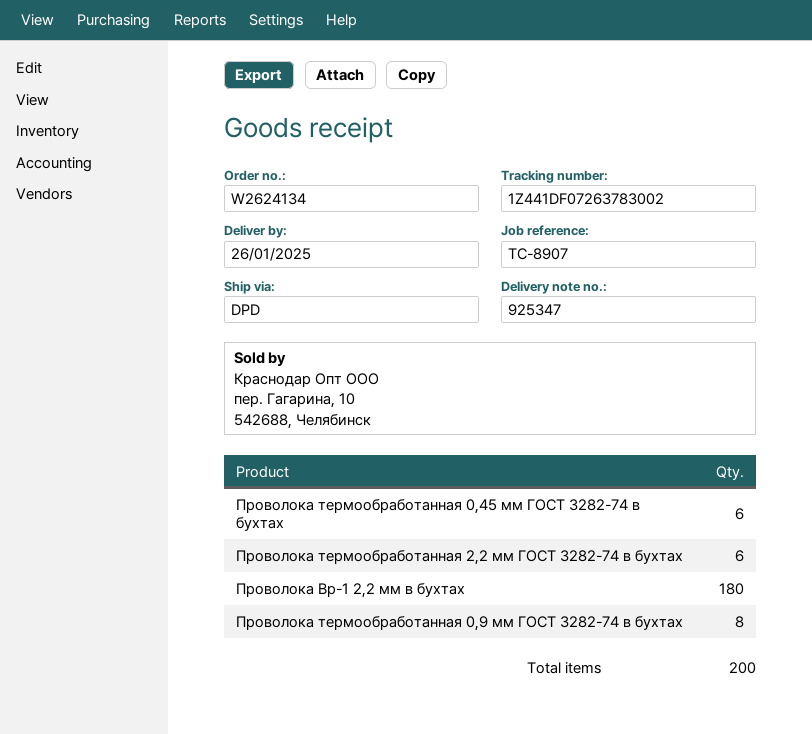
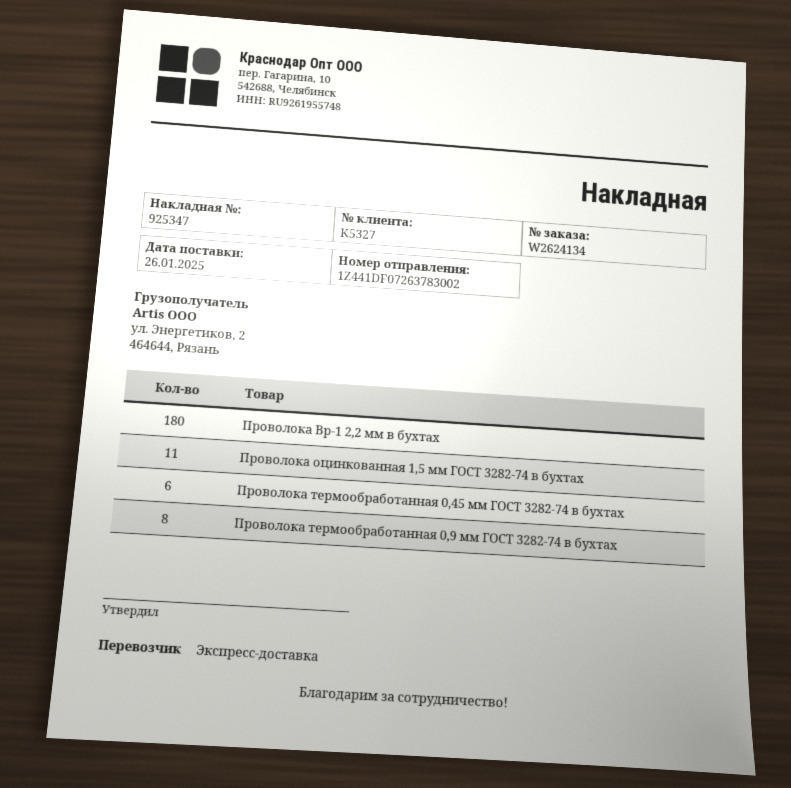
shipping method: DPD -> express
Проволока термообработанная 2,2 мм ГОСТ 3282-74 в бухтах: 6 -> none
Проволока оцинкованная 1,5 мм ГОСТ 3282-74 в бухтах: none -> 11

